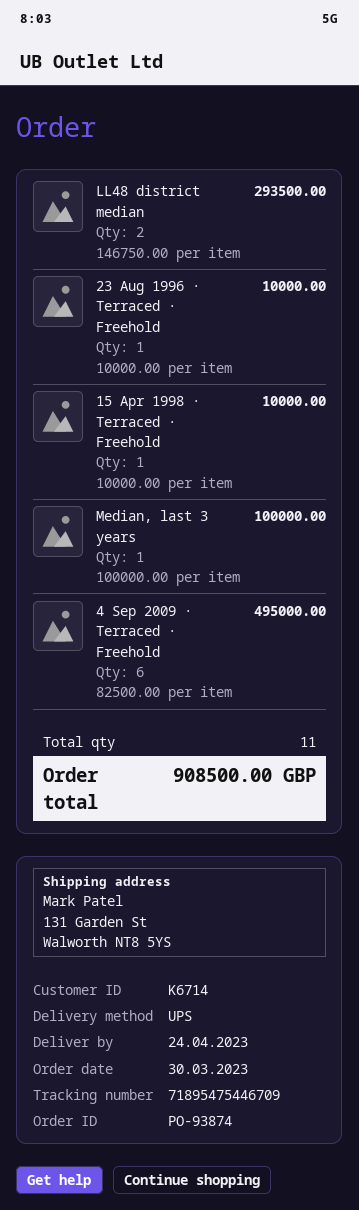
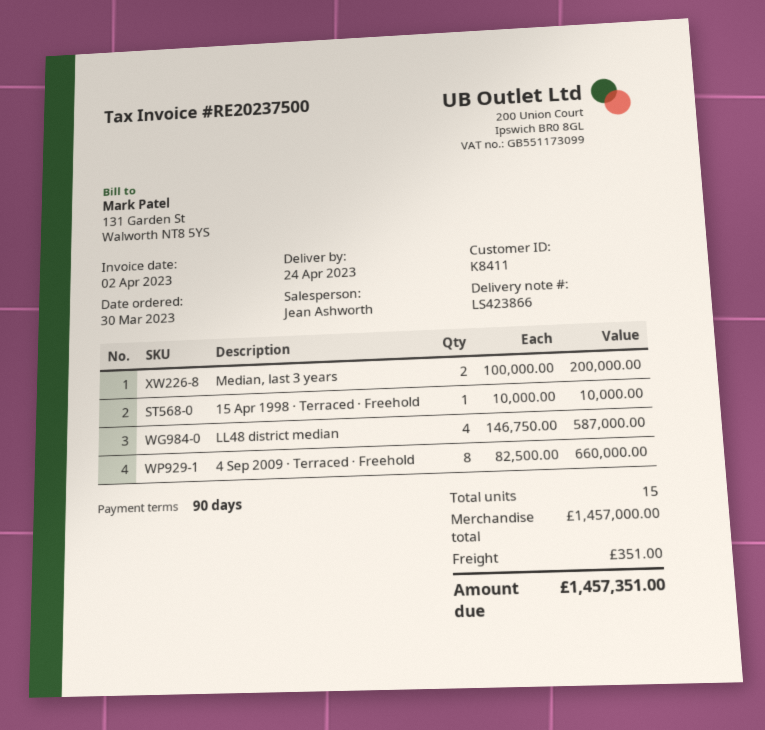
customer number: K6714 -> K8411
LL48 district median: 2 x 146750.00 = 293500.00 -> 4 x 146750.00 = 587000.00
23 Aug 1996 · Terraced · Freehold: 1 x 10000.00 = 10000.00 -> none
Median, last 3 years: 1 x 100000.00 = 100000.00 -> 2 x 100000.00 = 200000.00
4 Sep 2009 · Terraced · Freehold: 6 x 82500.00 = 495000.00 -> 8 x 82500.00 = 660000.00
total quantity: 11 -> 15
shipping: none -> 351.00
total: 908500.00 -> 1457351.00

